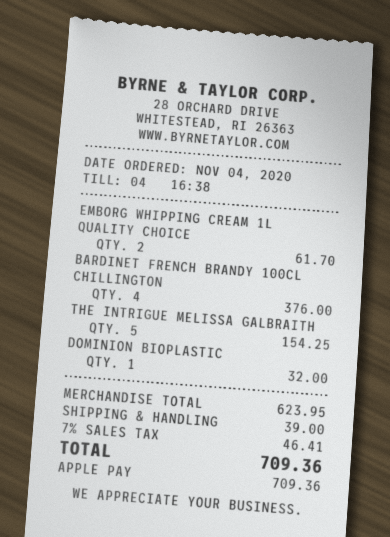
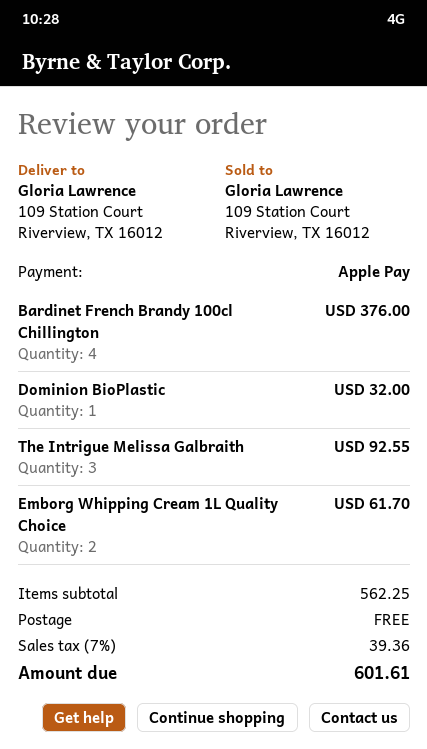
THE INTRIGUE MELISSA GALBRAITH: 5 for 154.25 -> 3 for 92.55
subtotal: 623.95 -> 562.25
shipping: 39.00 -> 0.00
tax: 7% = 46.41 -> 7% = 39.36
total: 709.36 -> 601.61

